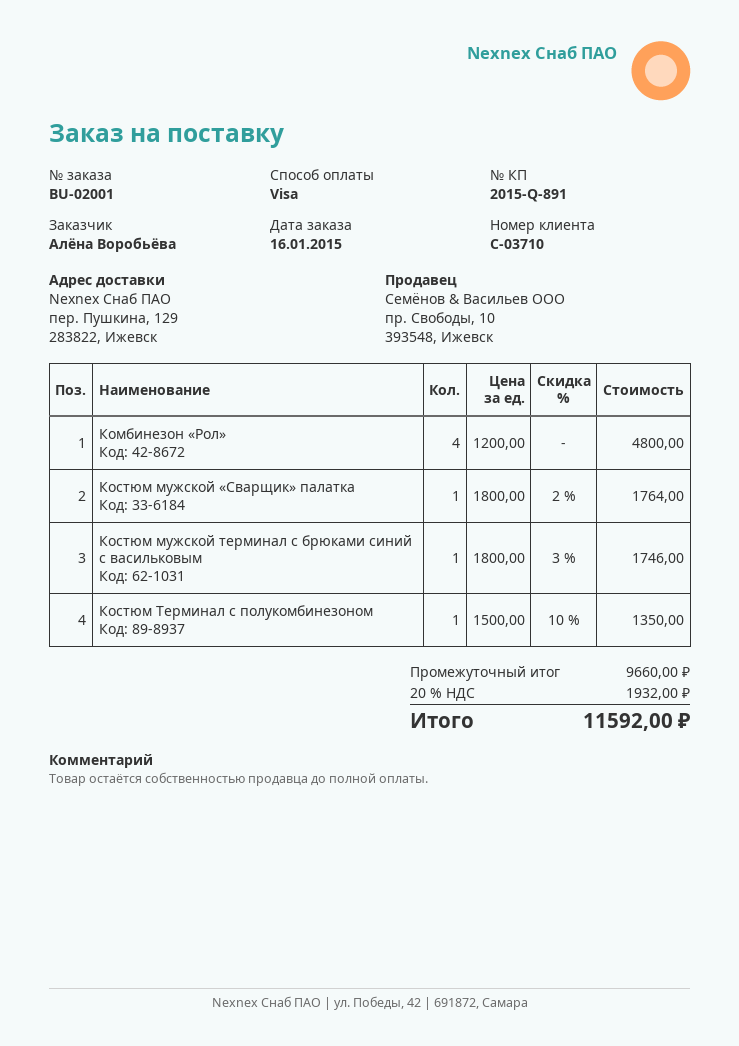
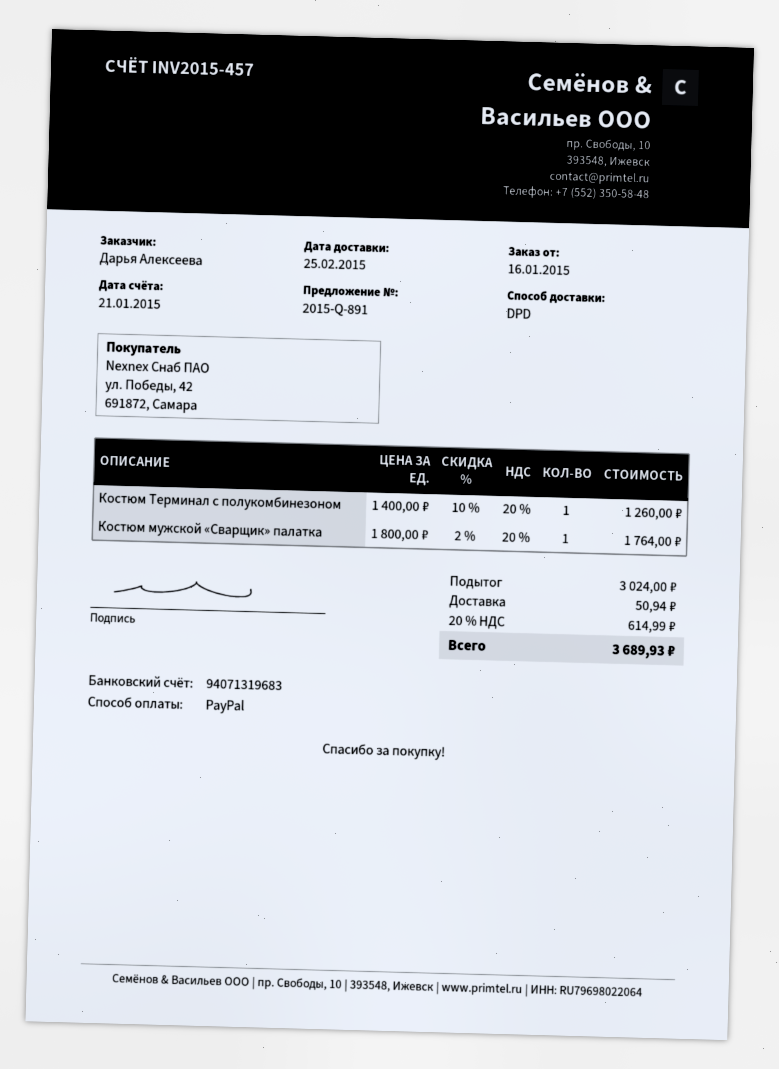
ordered by: Алёна Воробьёва -> Дарья Алексеева
payment method: Visa -> PayPal
Комбинезон «Рол»: 4 x 1200.00 = 4800.00 -> none
Костюм мужской терминал с брюками синий с васильковым: 1 x 1800.00 - 3% = 1746.00 -> none
Костюм Терминал с полукомбинезоном: 1 x 1500.00 - 10% = 1350.00 -> 1 x 1400.00 - 10% = 1260.00
subtotal: 9660.00 -> 3024.00
shipping: none -> 50.94
tax: 20% = 1932.00 -> 20% = 614.99
total: 11592.00 -> 3689.93

